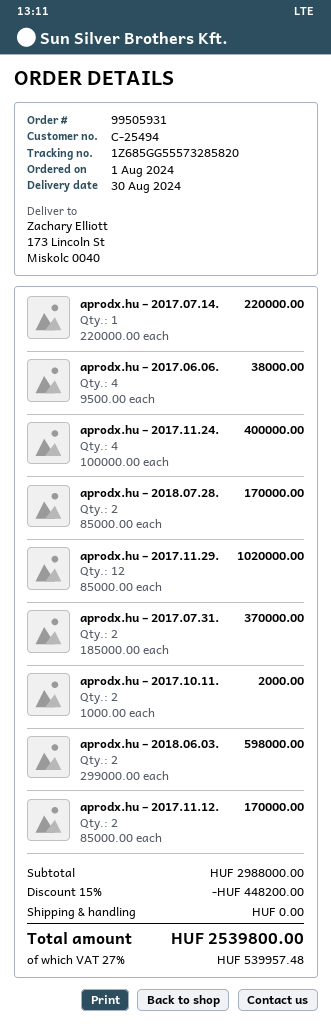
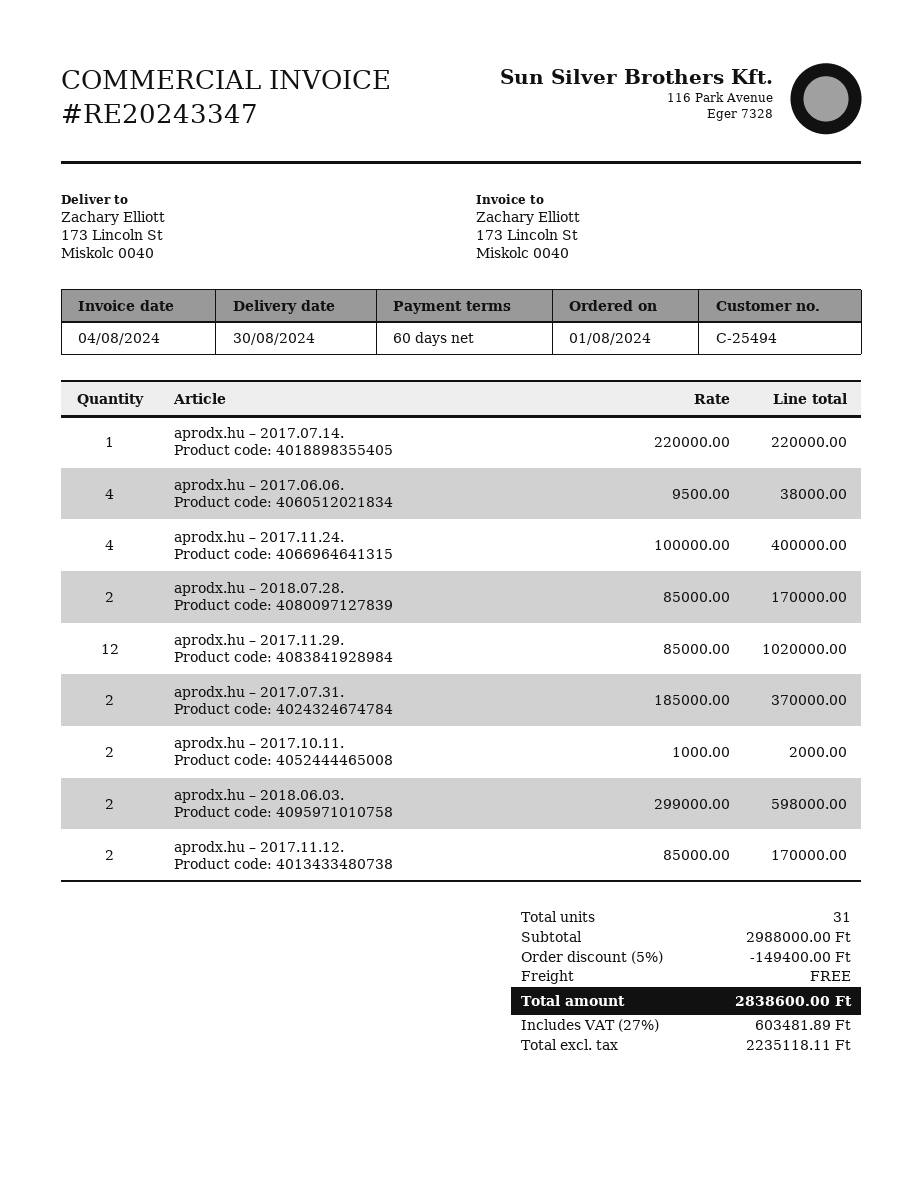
discount: 15% = 448200.00 -> 5% = 149400.00
tax: 27% = 539957.48 -> 27% = 603481.89
total: 2539800.00 -> 2838600.00

